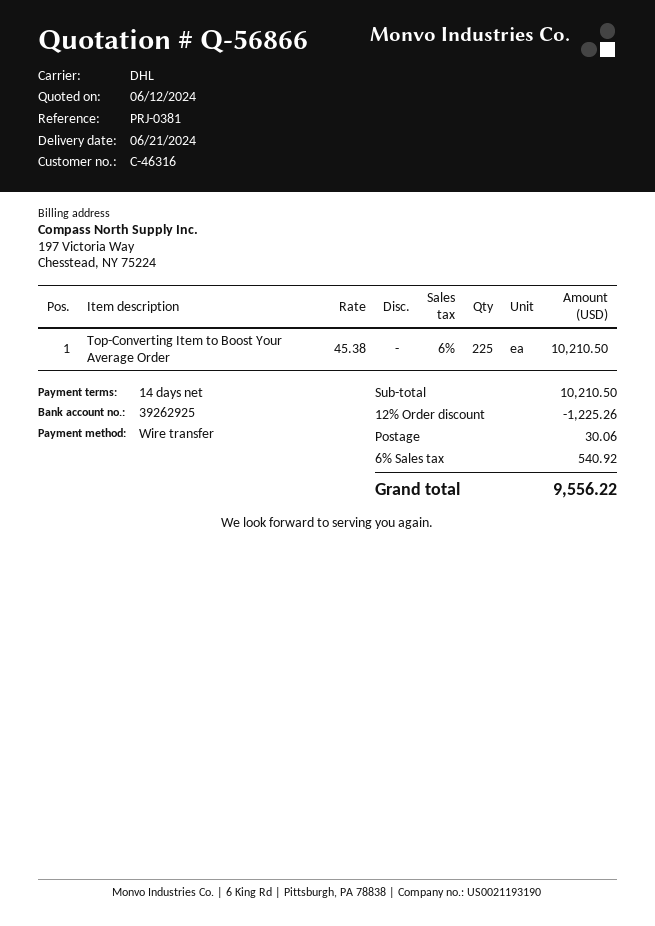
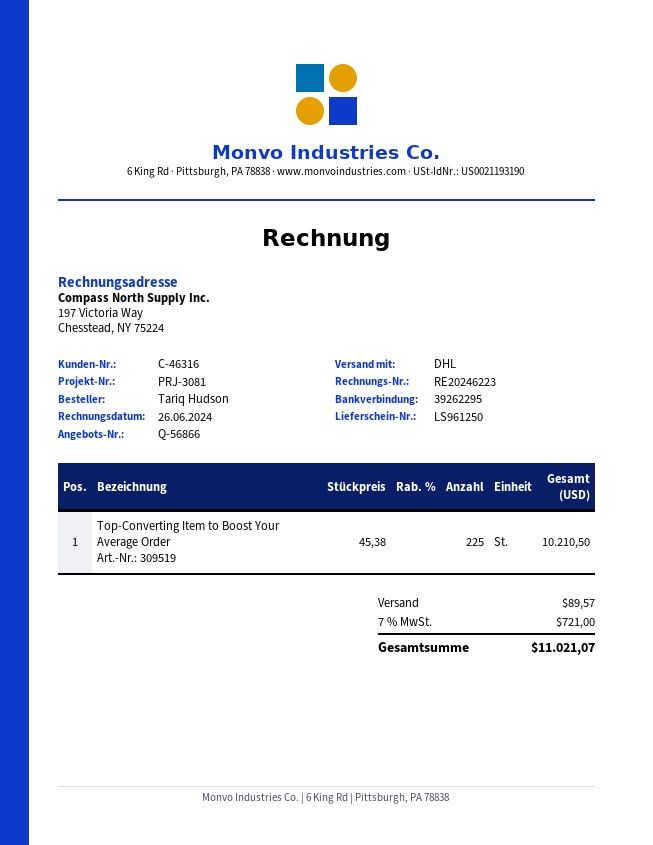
reference: PRJ-0381 -> PRJ-3081
bank account: 39262925 -> 39262295
discount: 12% = 1225.26 -> none
shipping: 30.06 -> 89.57
tax: 6% = 540.92 -> 7% = 721.00
total: 9556.22 -> 11021.07

